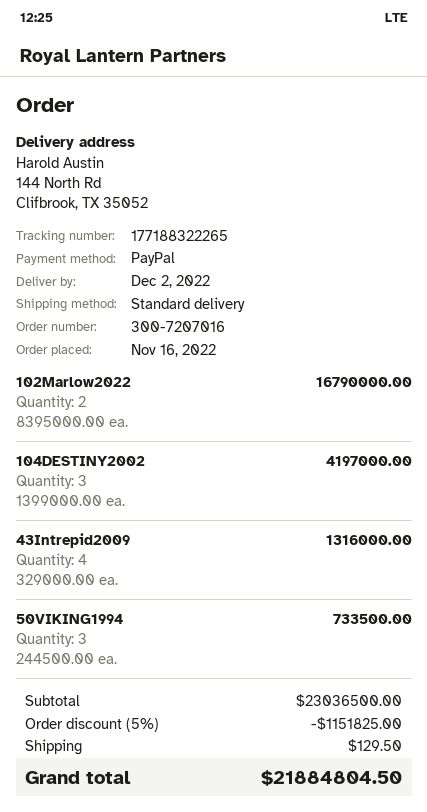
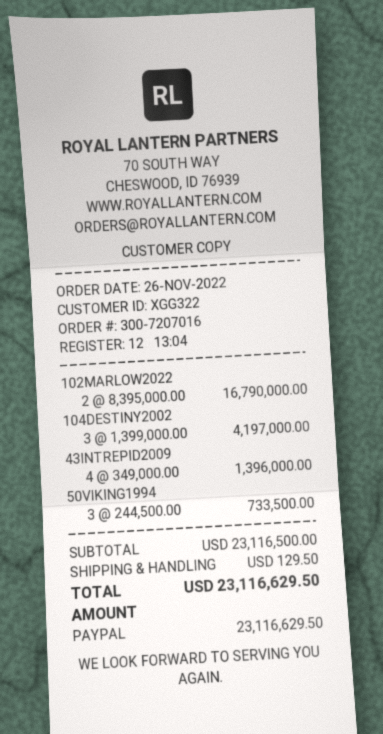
order date: 2022-11-16 -> 2022-11-26
43Intrepid2009: 4 x 329000.00 = 1316000.00 -> 4 x 349000.00 = 1396000.00
subtotal: 23036500.00 -> 23116500.00
discount: 5% = 1151825.00 -> none
total: 21884804.50 -> 23116629.50

